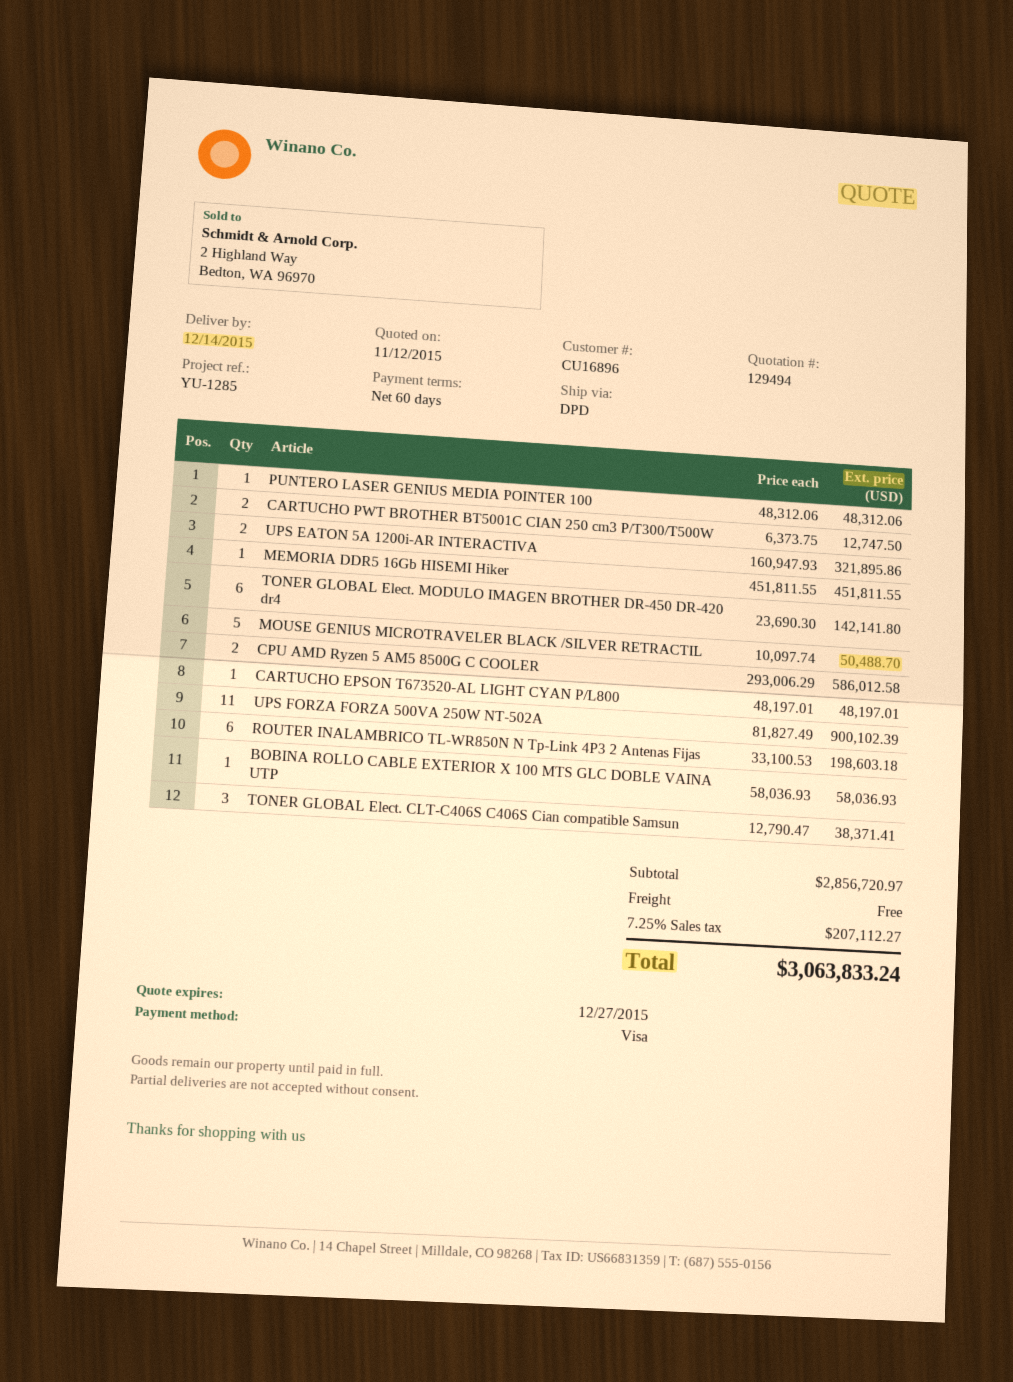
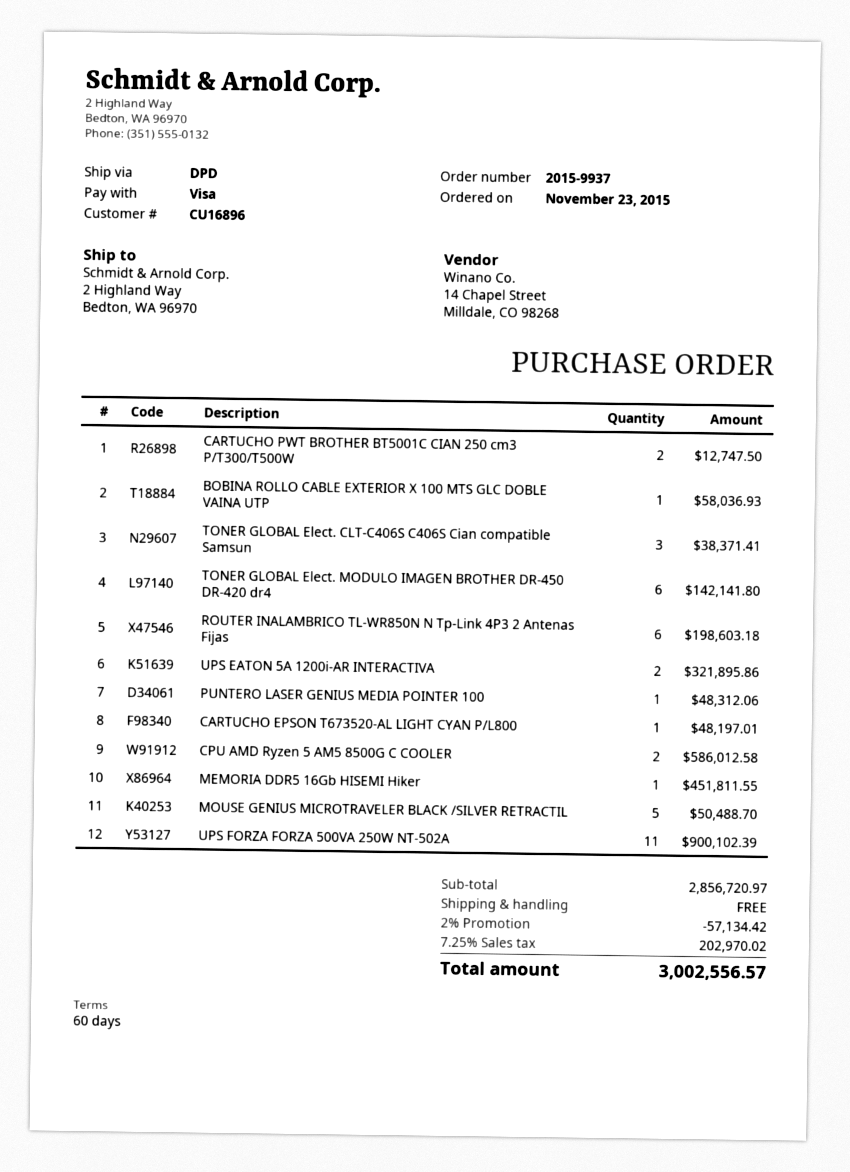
discount: none -> 2% = 57134.42
tax: 7.25% = 207112.27 -> 7.25% = 202970.02
total: 3063833.24 -> 3002556.57

